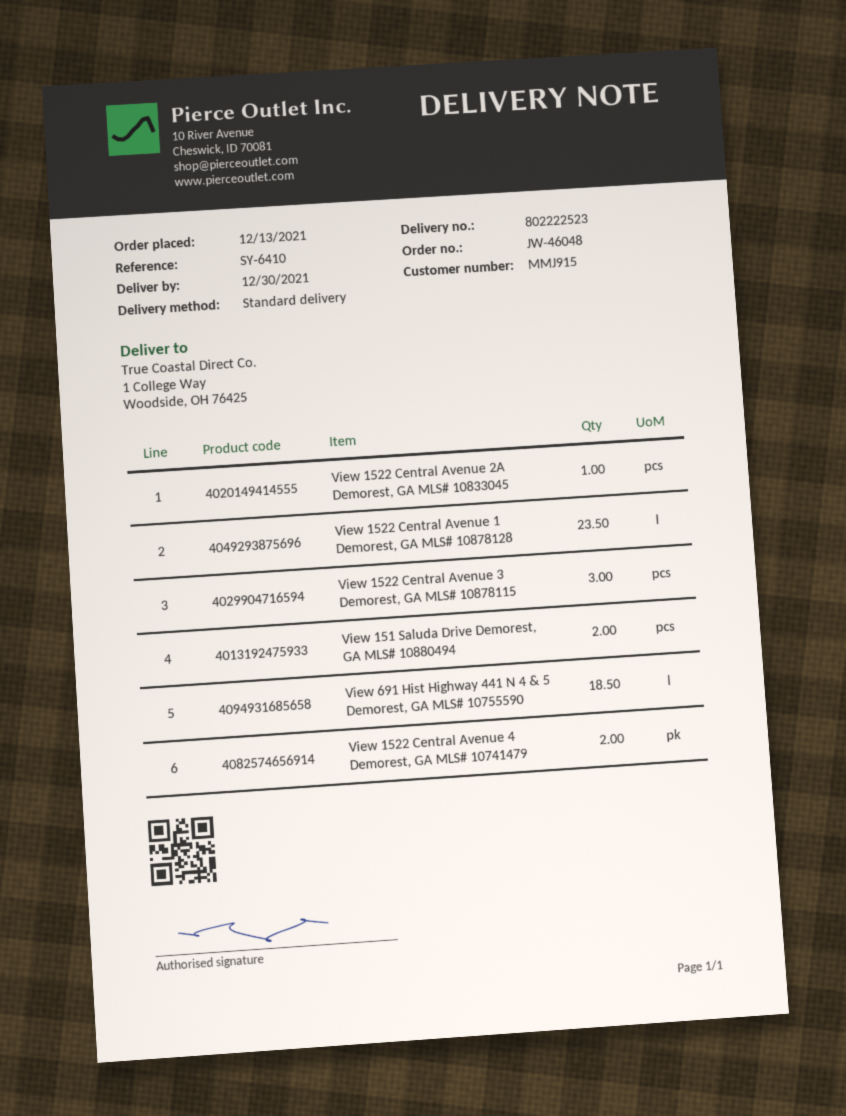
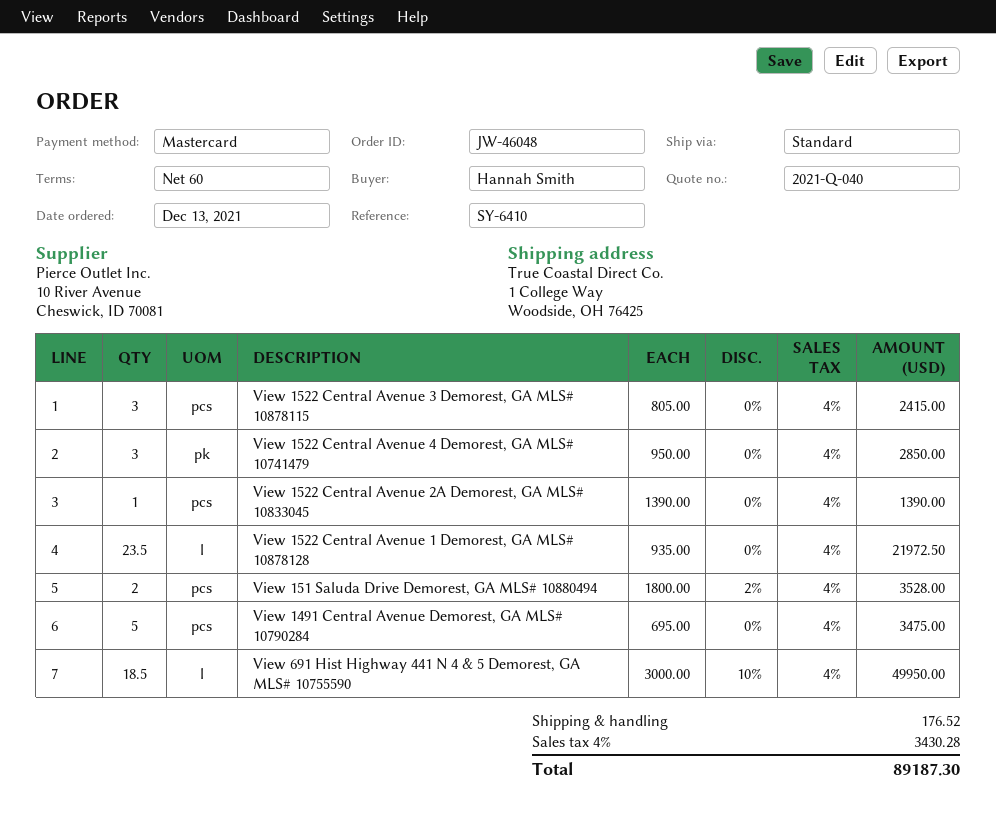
View 1522 Central Avenue 4 Demorest, GA MLS# 10741479: 2 -> 3
View 1491 Central Avenue Demorest, GA MLS# 10790284: none -> 5

